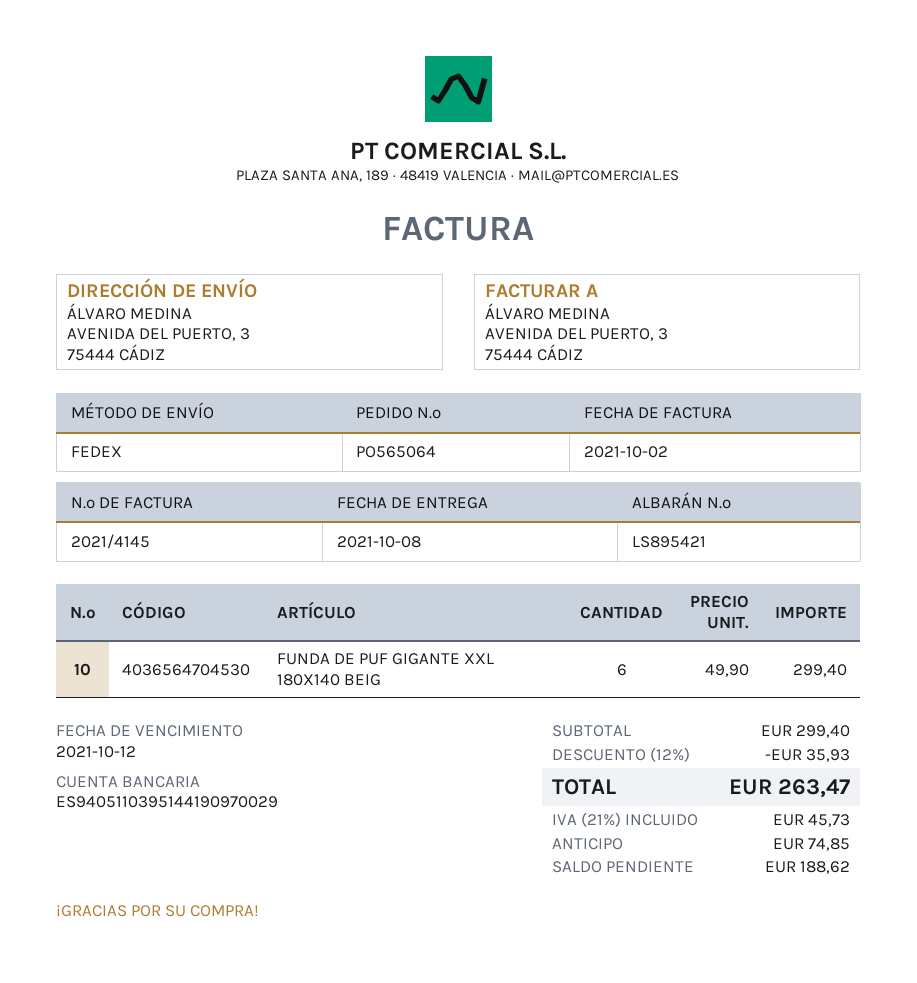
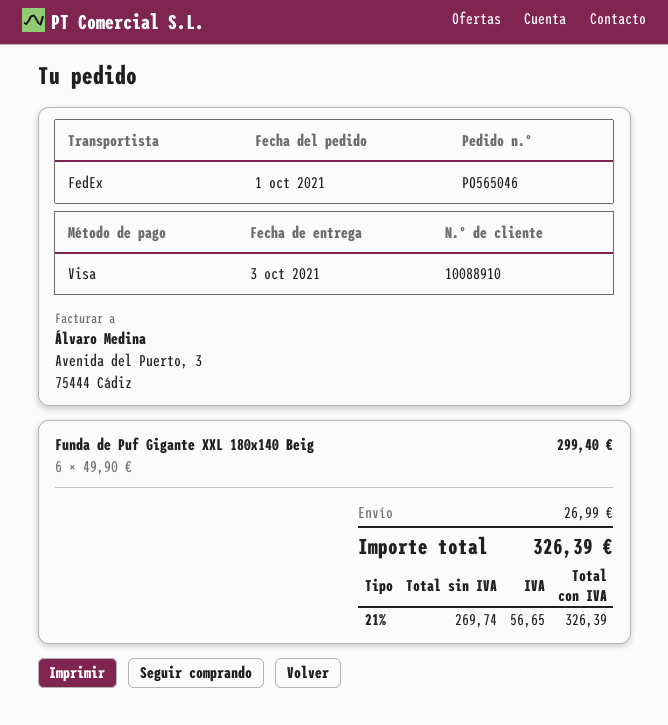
order number: PO565064 -> PO565046
delivery date: 2021-10-08 -> 2021-10-03
discount: 12% = 35.93 -> none
shipping: none -> 26.99
tax: 21% = 45.73 -> 21% = 56.65
total: 263.47 -> 326.39

